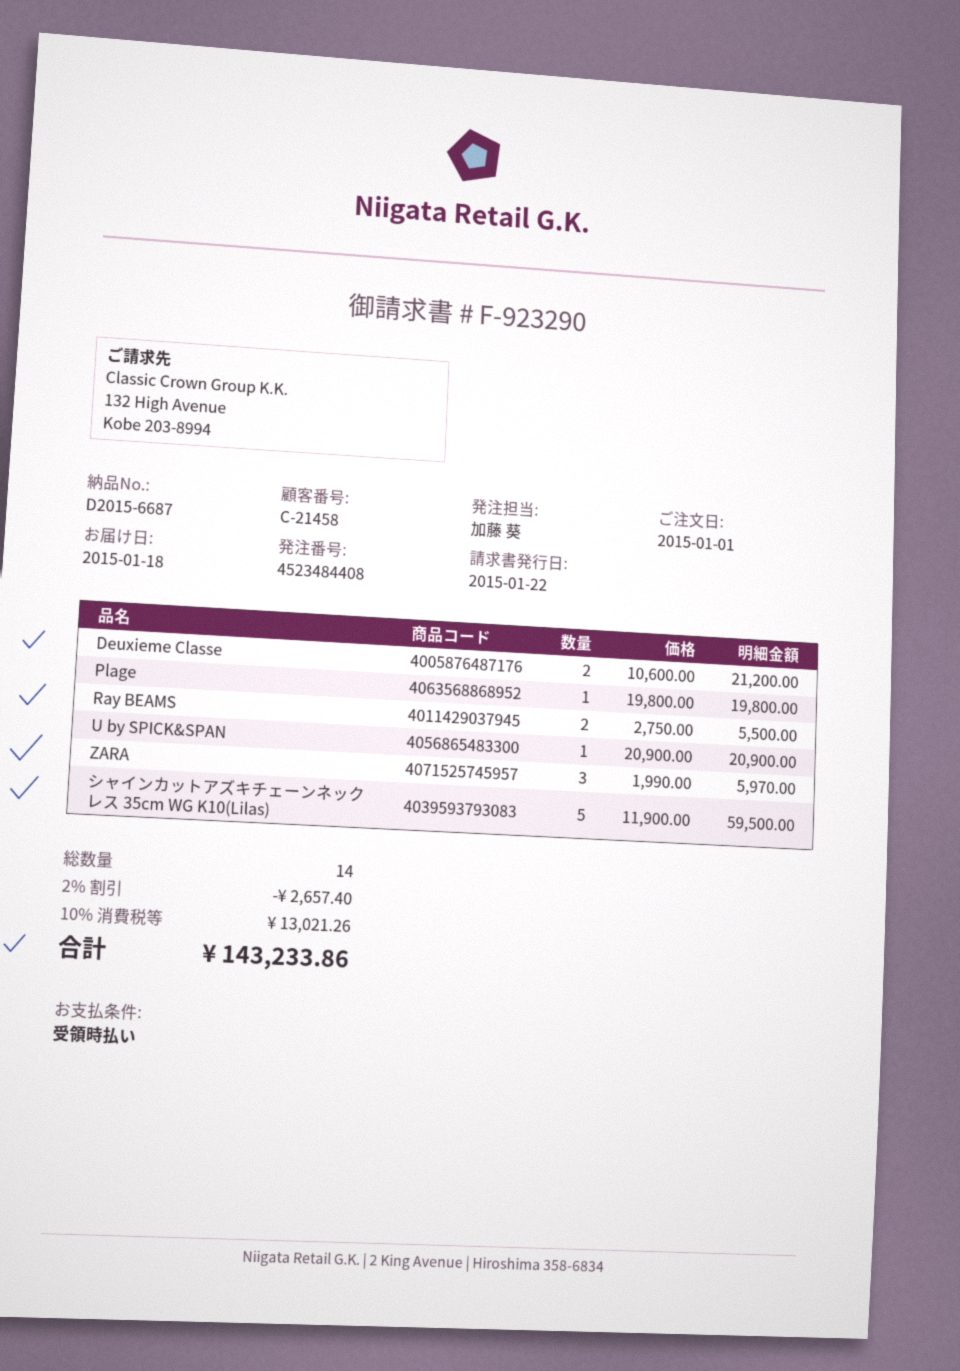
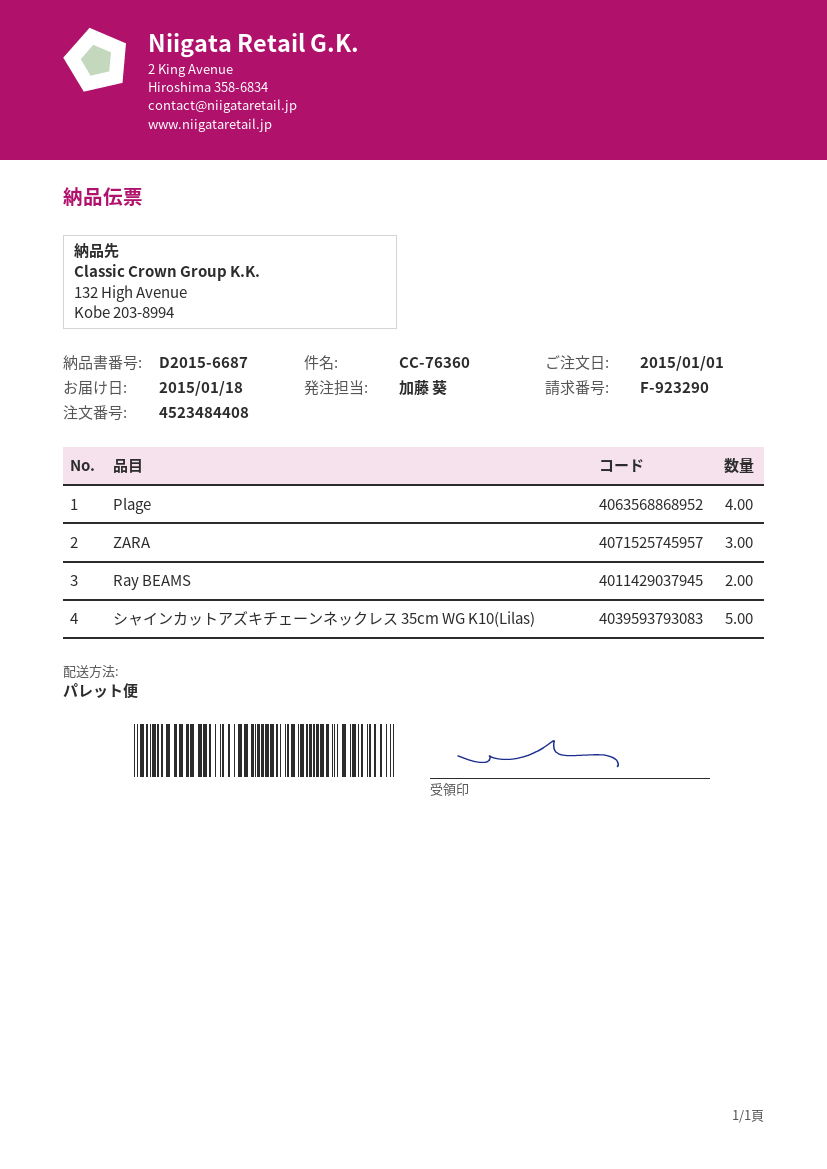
Deuxieme Classe: 2 -> none
Plage: 1 -> 4
U by SPICK&SPAN: 1 -> none

